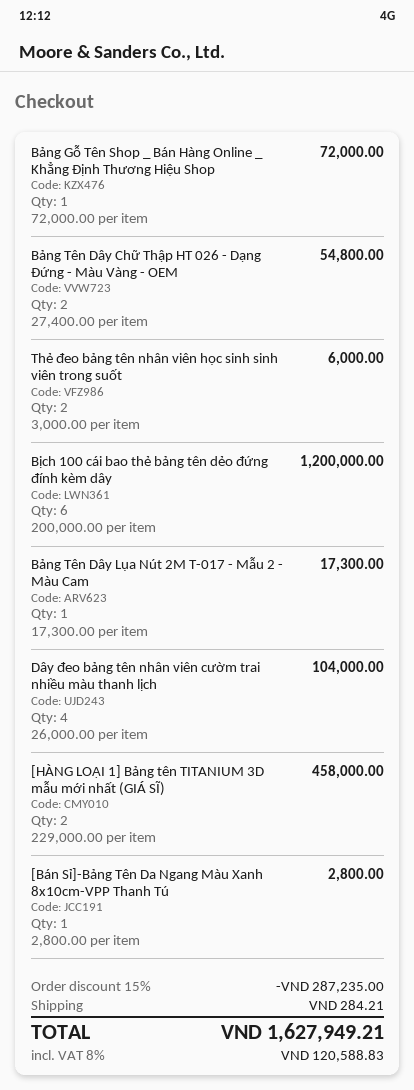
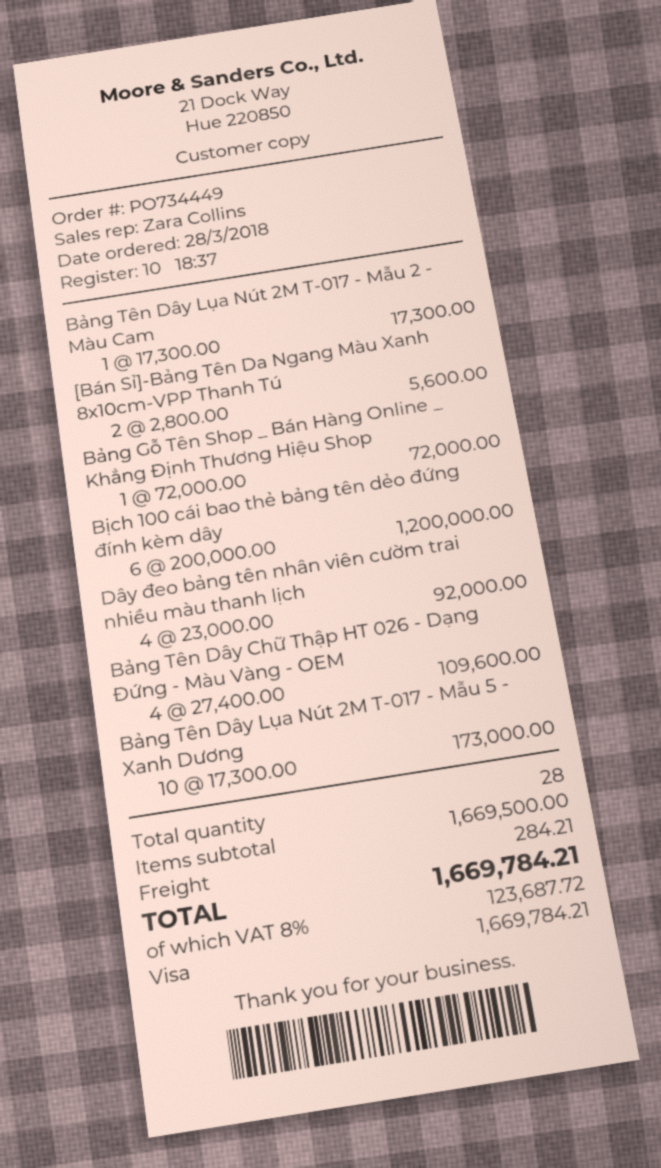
Bảng Tên Dây Chữ Thập HT 026 - Dạng Đứng - Màu Vàng - OEM: 2 x 27400.00 = 54800.00 -> 4 x 27400.00 = 109600.00
Thẻ đeo bảng tên nhân viên học sinh sinh viên trong suốt: 2 x 3000.00 = 6000.00 -> none
Dây đeo bảng tên nhân viên cườm trai nhiều màu thanh lịch: 4 x 26000.00 = 104000.00 -> 4 x 23000.00 = 92000.00
[HÀNG LOẠI 1] Bảng tên TITANIUM 3D mẫu mới nhất (GIÁ SĨ): 2 x 229000.00 = 458000.00 -> none
[Bán Sỉ]-Bảng Tên Da Ngang Màu Xanh 8x10cm-VPP Thanh Tú: 1 x 2800.00 = 2800.00 -> 2 x 2800.00 = 5600.00
Bảng Tên Dây Lụa Nút 2M T-017 - Mẫu 5 - Xanh Dương: none -> 10 x 17300.00 = 173000.00
discount: 15% = 287235.00 -> none
tax: 8% = 120588.83 -> 8% = 123687.72
total: 1627949.21 -> 1669784.21

